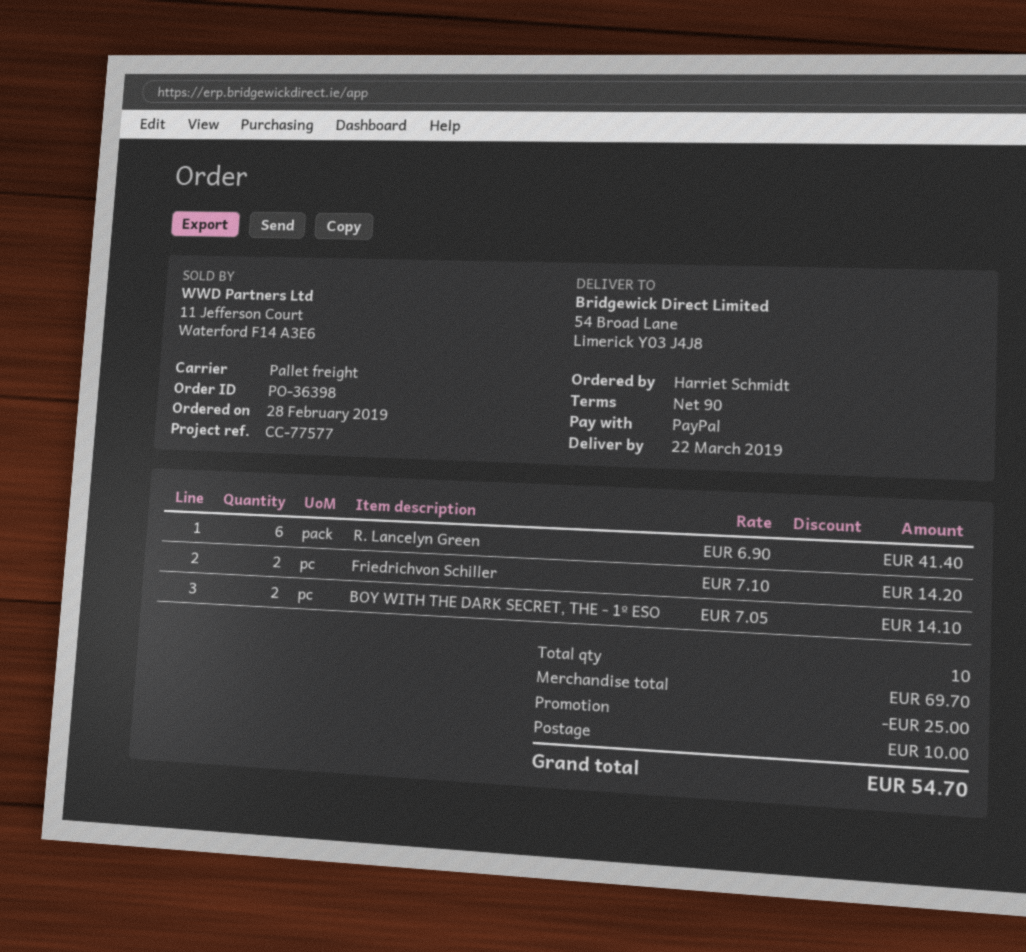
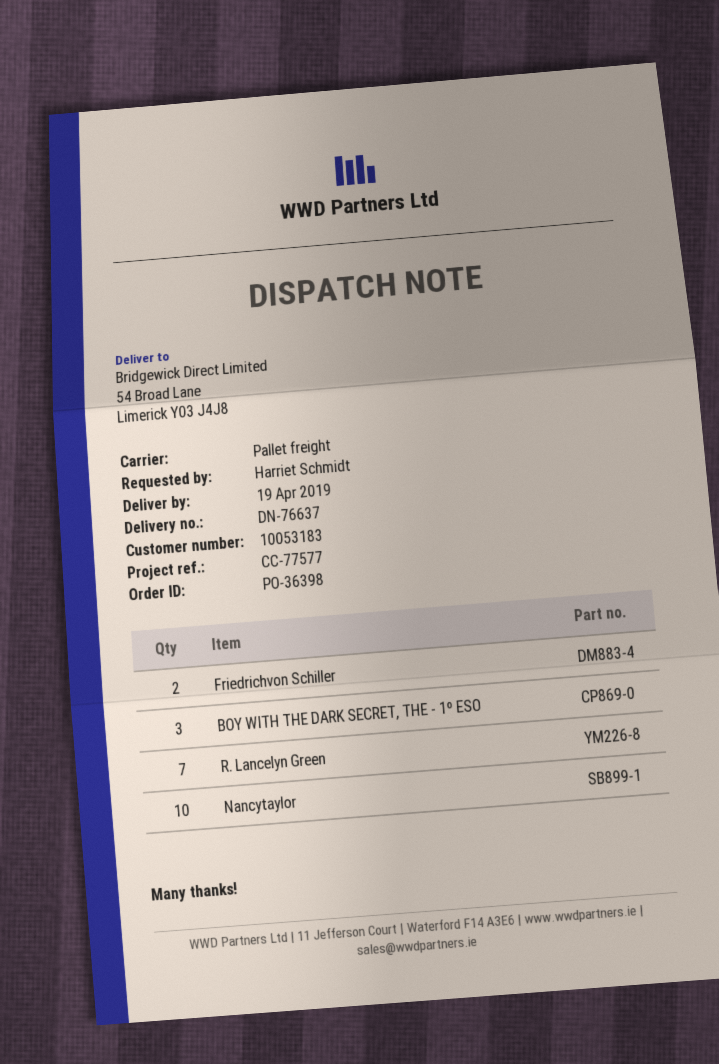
delivery date: 2019-03-22 -> 2019-04-19
R. Lancelyn Green: 6 -> 7
BOY WITH THE DARK SECRET, THE - 1º ESO: 2 -> 3
Nancytaylor: none -> 10

